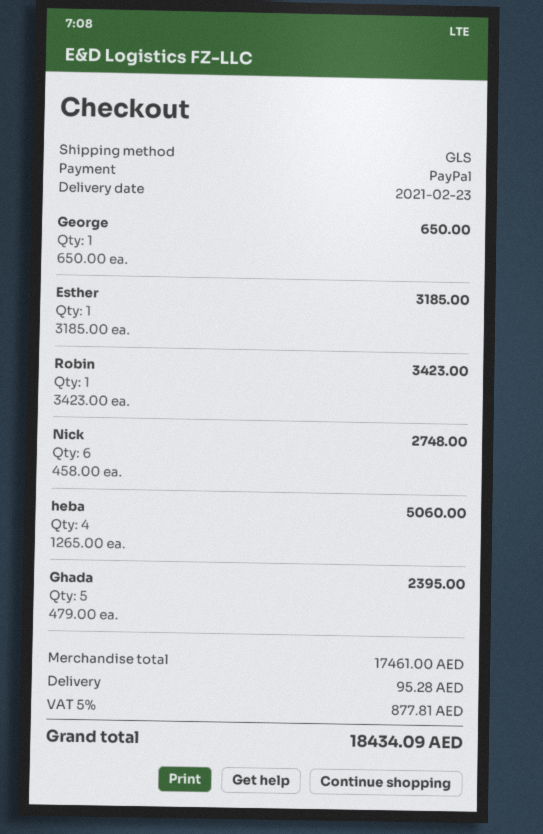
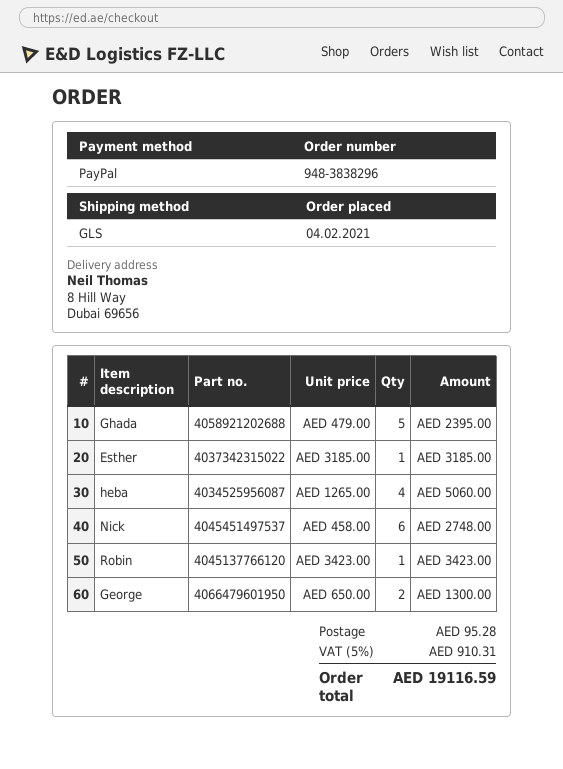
George: 1 x 650.00 = 650.00 -> 2 x 650.00 = 1300.00
tax: 5% = 877.81 -> 5% = 910.31
total: 18434.09 -> 19116.59

